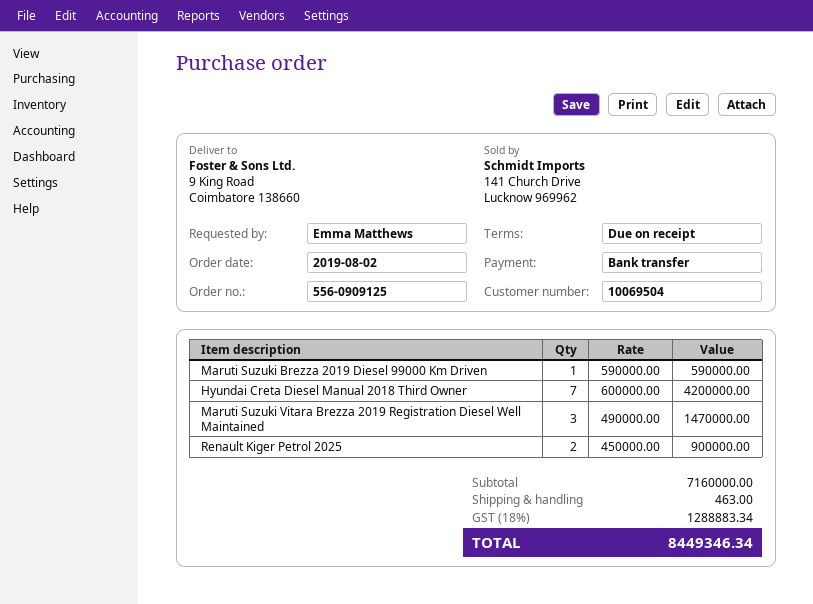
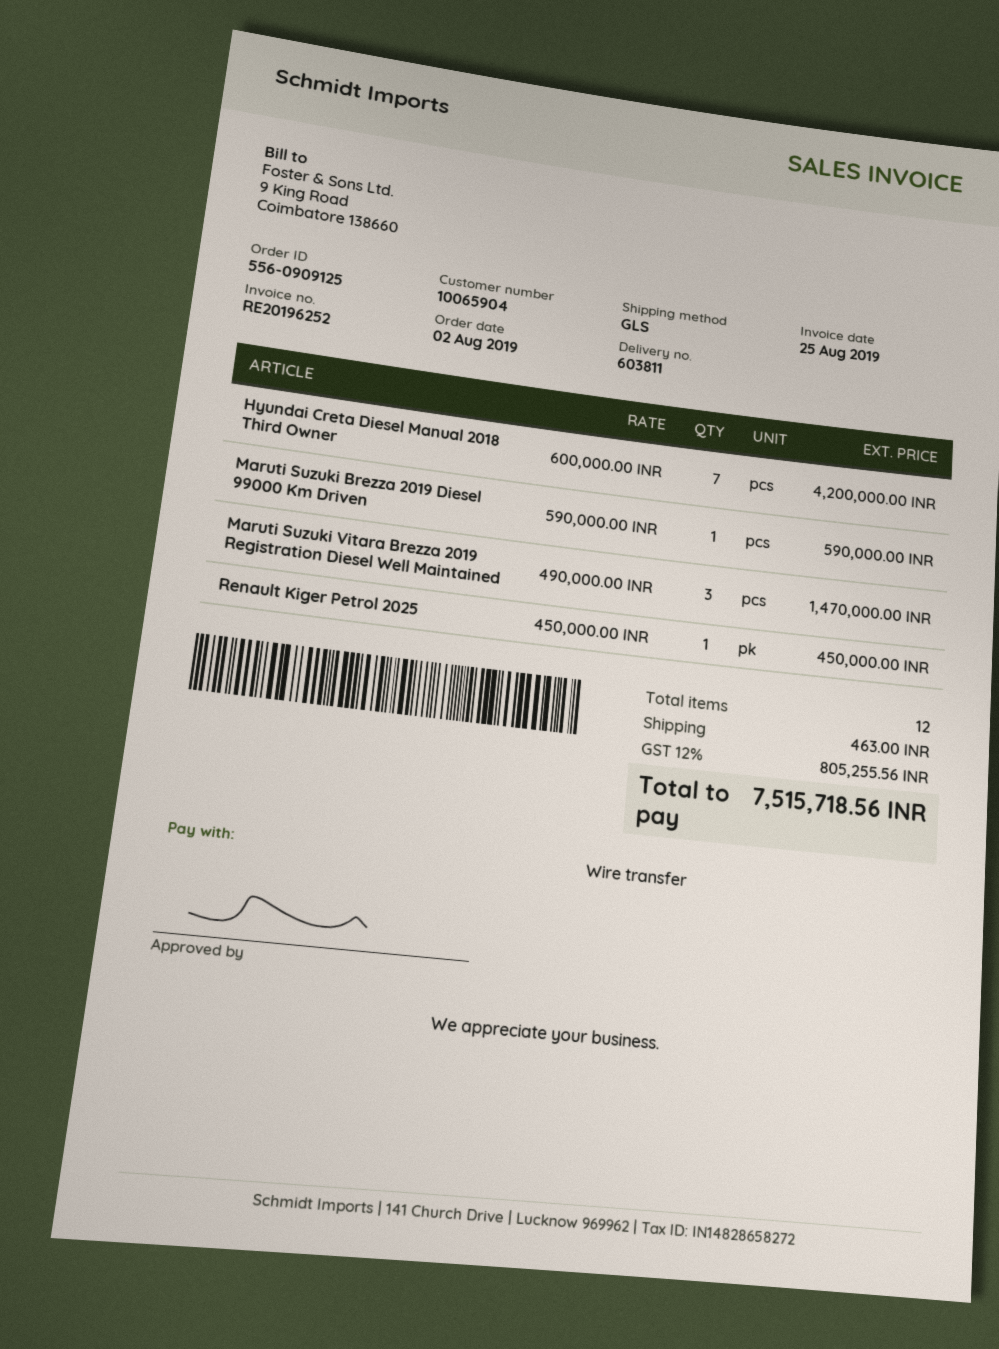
customer number: 10069504 -> 10065904
Renault Kiger Petrol 2025: 2 x 450000.00 = 900000.00 -> 1 x 450000.00 = 450000.00
tax: 18% = 1288883.34 -> 12% = 805255.56
total: 8449346.34 -> 7515718.56

